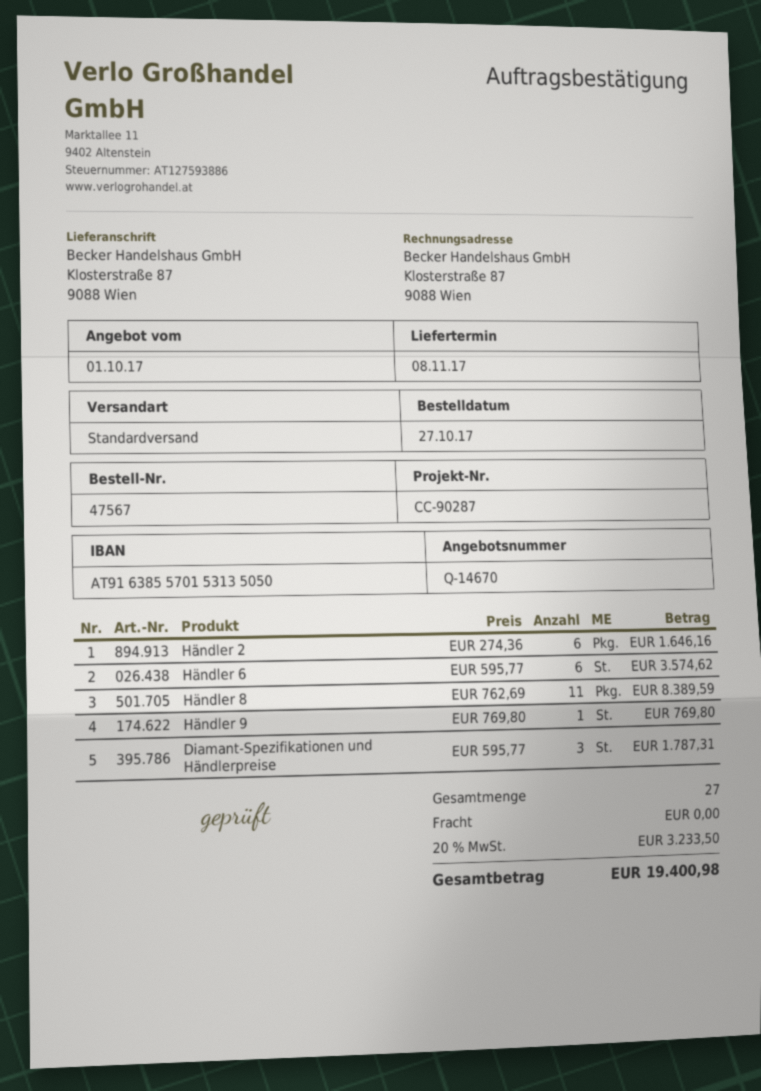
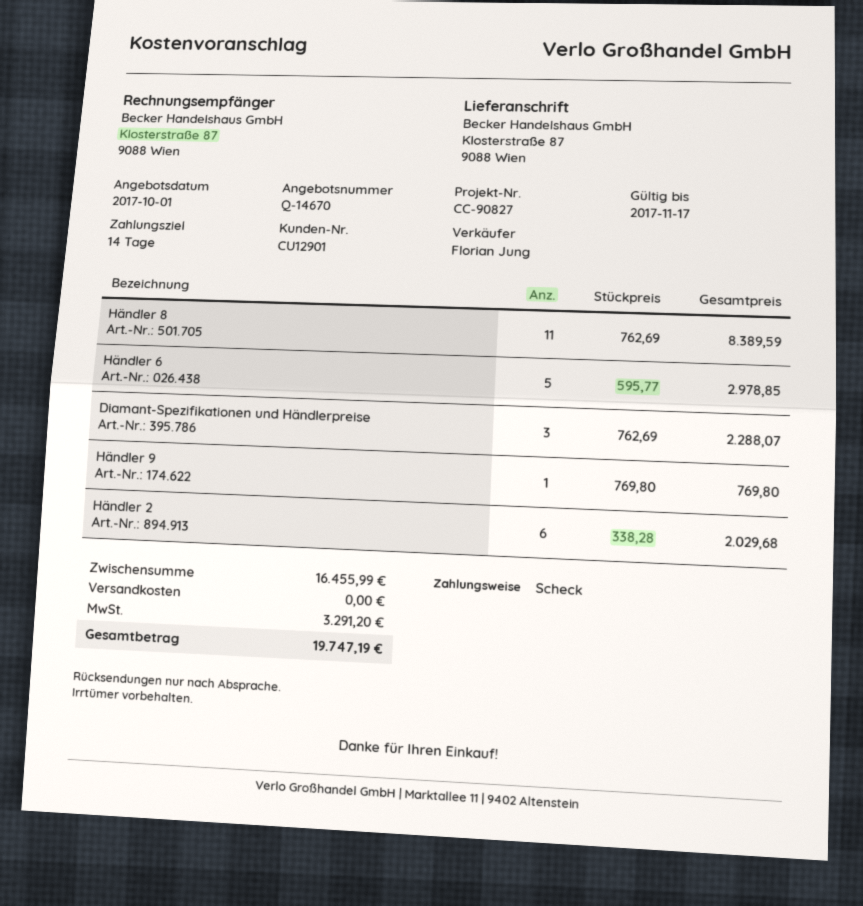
reference: CC-90287 -> CC-90827
Händler 2: 6 x 274.36 = 1646.16 -> 6 x 338.28 = 2029.68
Händler 6: 6 x 595.77 = 3574.62 -> 5 x 595.77 = 2978.85
Diamant-Spezifikationen und Händlerpreise: 3 x 595.77 = 1787.31 -> 3 x 762.69 = 2288.07
tax: 3233.50 -> 3291.20
total: 19400.98 -> 19747.19

